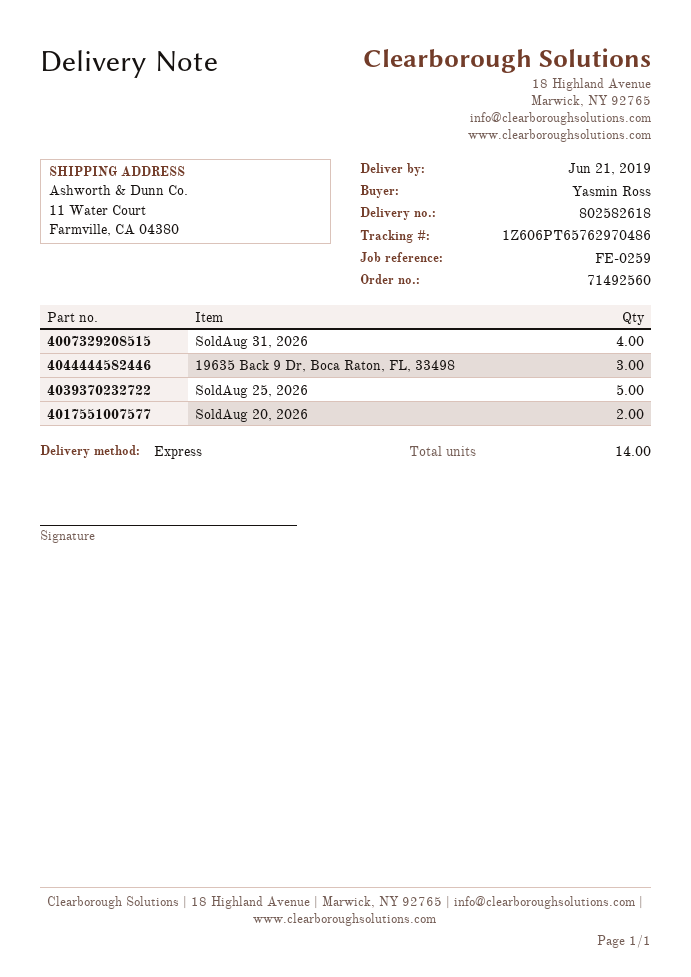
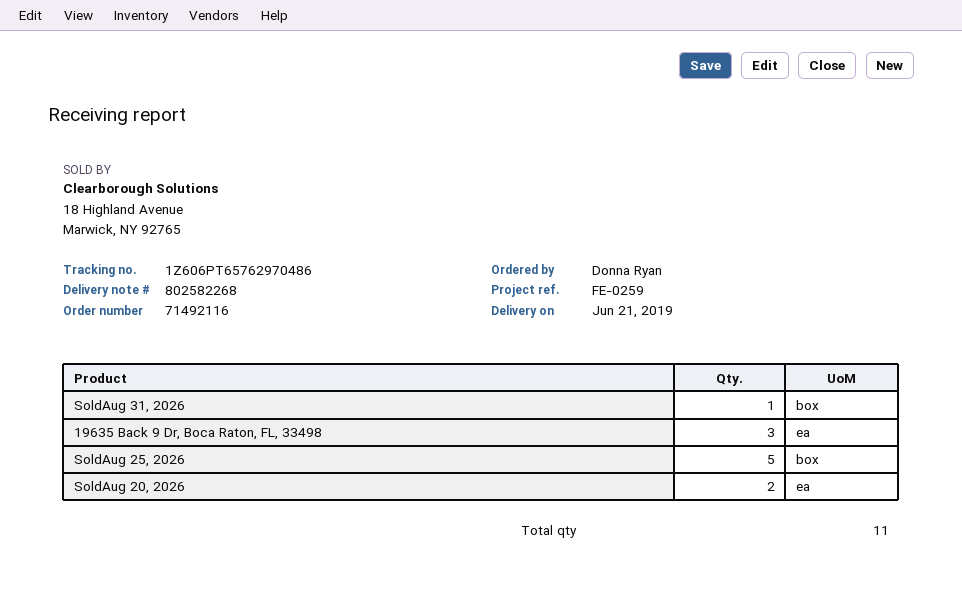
order number: 71492560 -> 71492116
delivery note number: 802582618 -> 802582268
ordered by: Yasmin Ross -> Donna Ryan
SoldAug 31, 2026: 4 -> 1
total quantity: 14 -> 11

